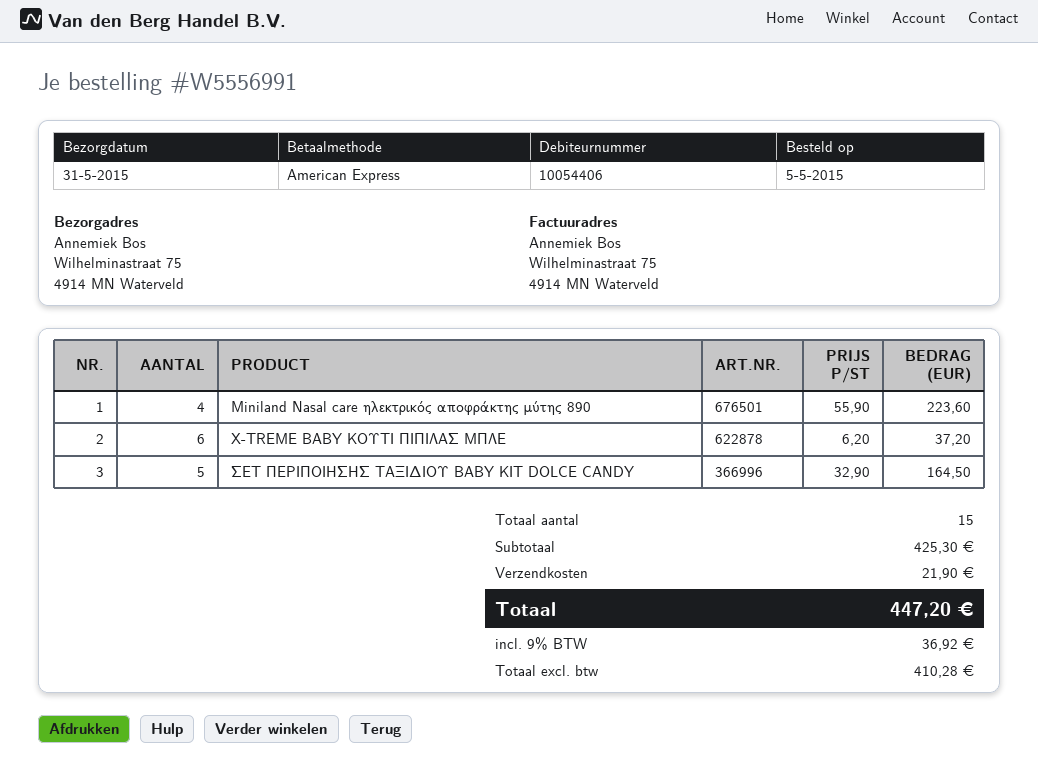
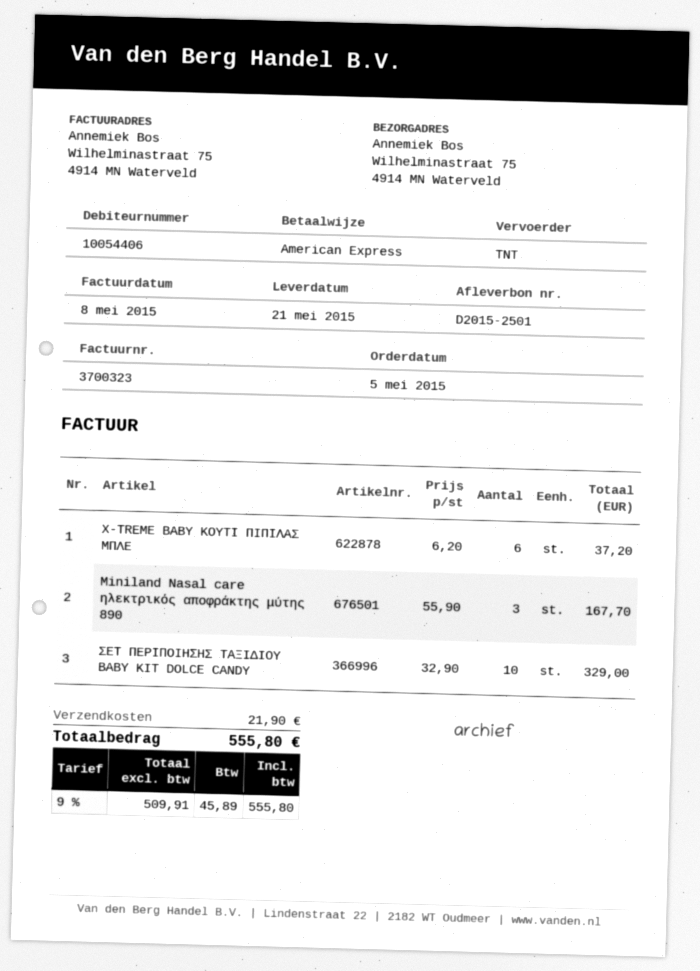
delivery date: 2015-05-31 -> 2015-05-21
Miniland Nasal care ηλεκτρικός αποφράκτης μύτης 890: 4 x 55.90 = 223.60 -> 3 x 55.90 = 167.70
ΣΕΤ ΠΕΡΙΠΟΙΗΣΗΣ ΤΑΞΙΔΙΟΥ BABY KIT DOLCE CANDY: 5 x 32.90 = 164.50 -> 10 x 32.90 = 329.00
net: 410.28 -> 509.91
tax: 9% = 36.92 -> 9% = 45.89
total: 447.20 -> 555.80

